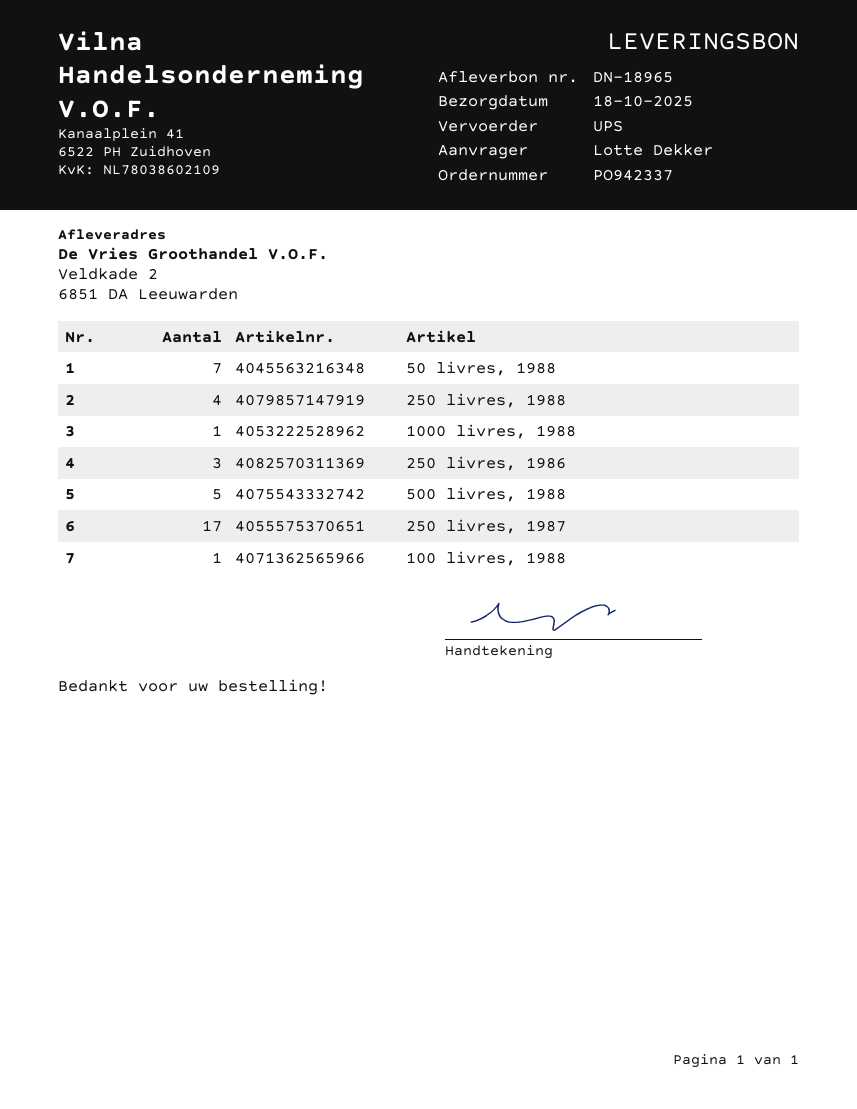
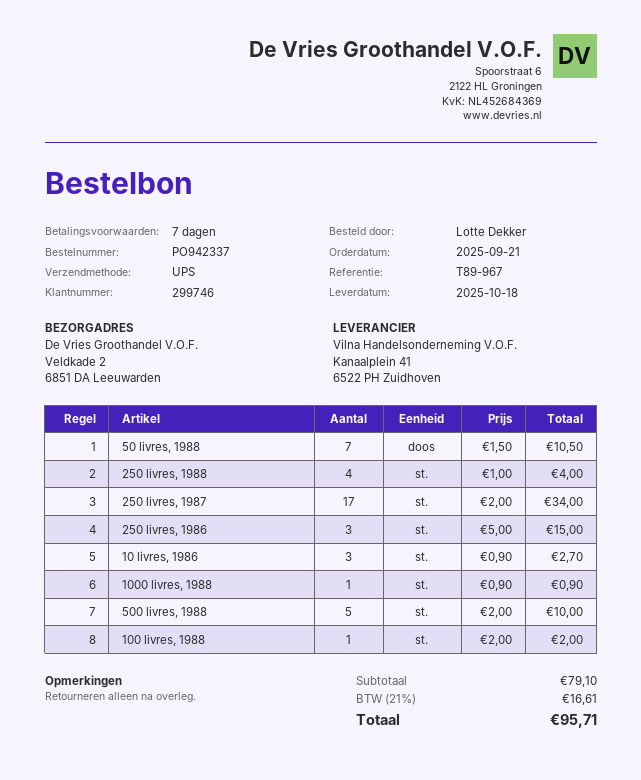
10 livres, 1986: none -> 3

